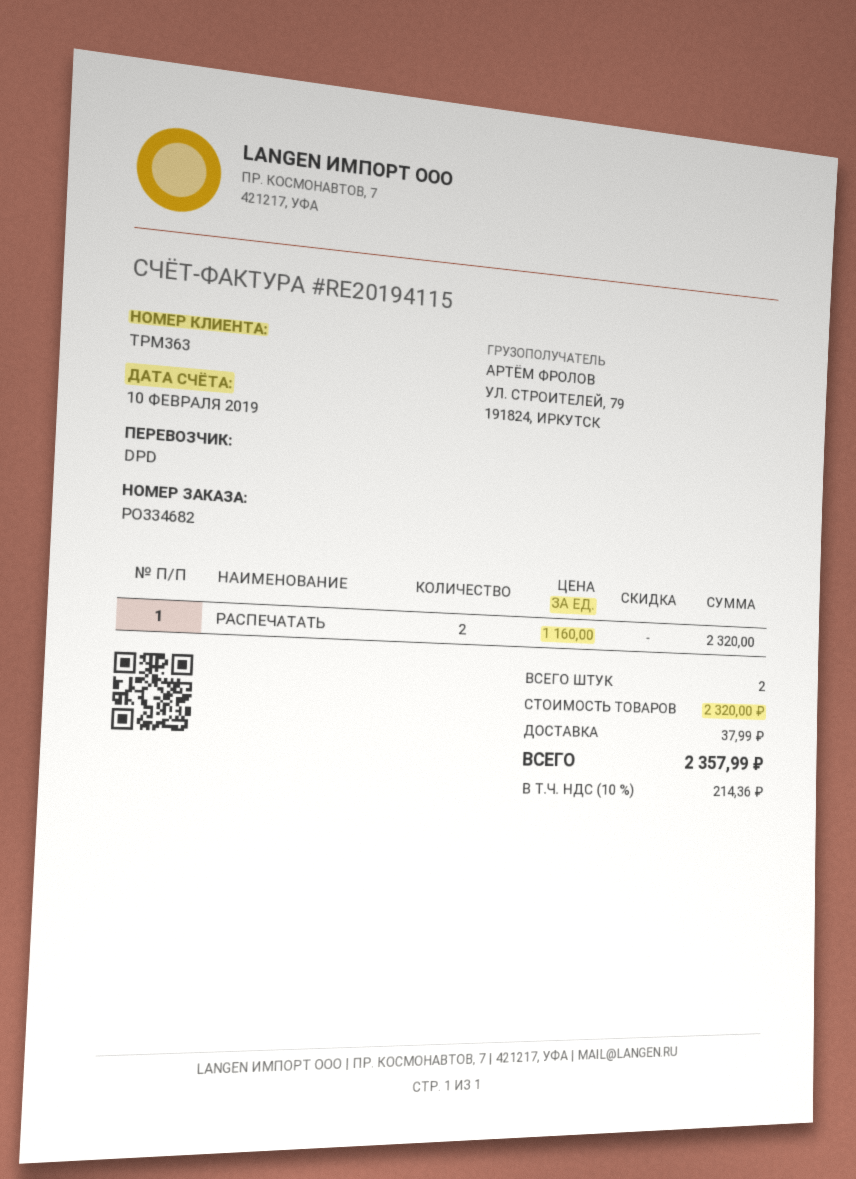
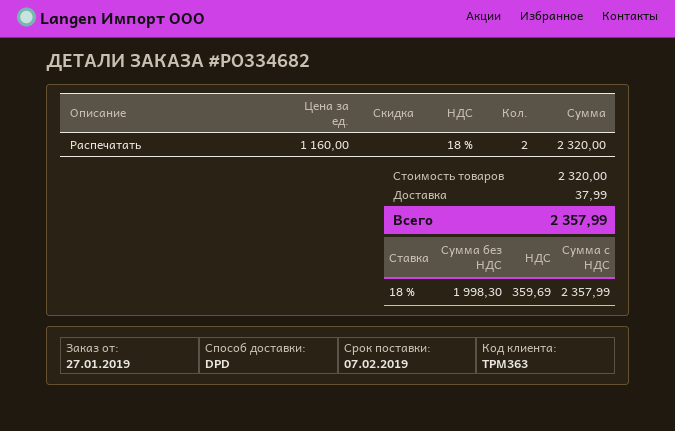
tax: 10% = 214.36 -> 18% = 359.69

